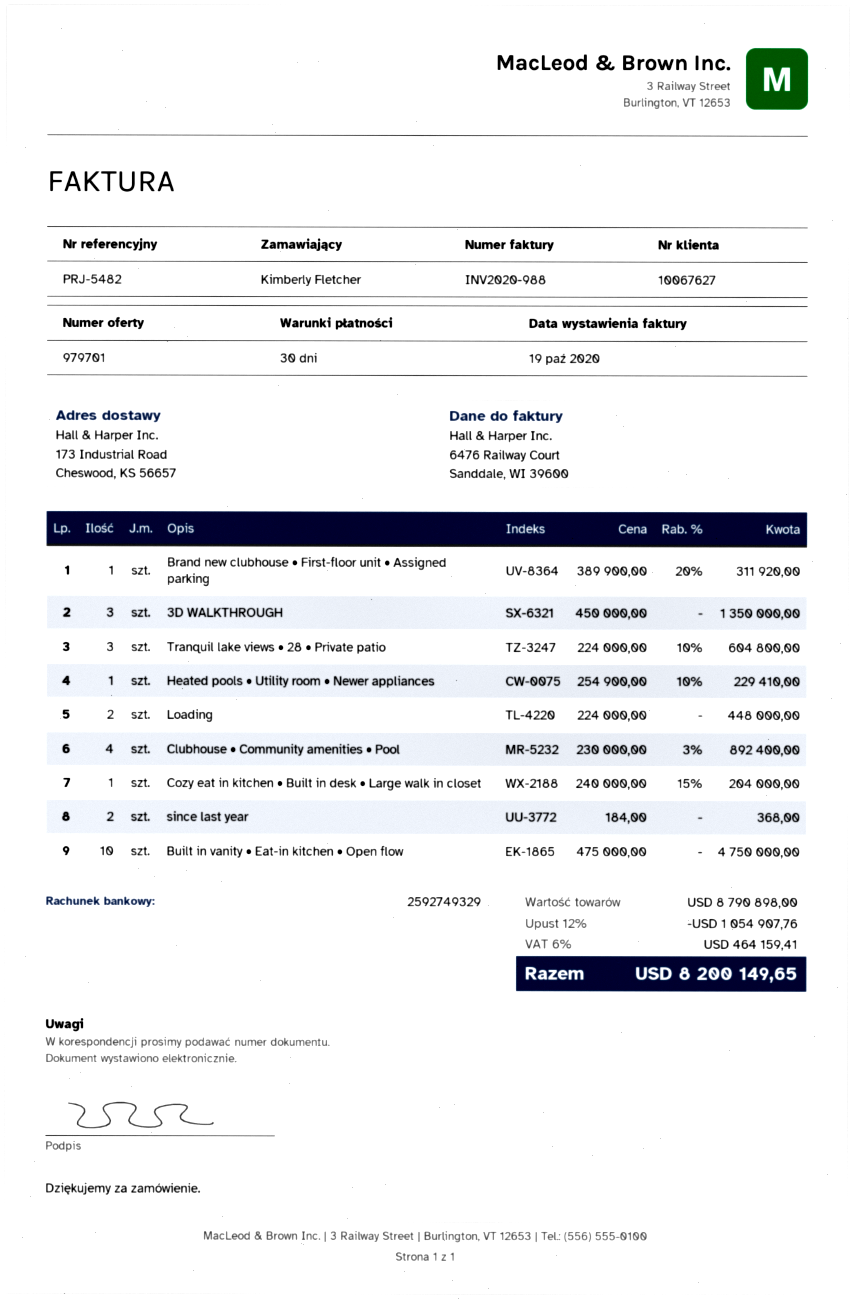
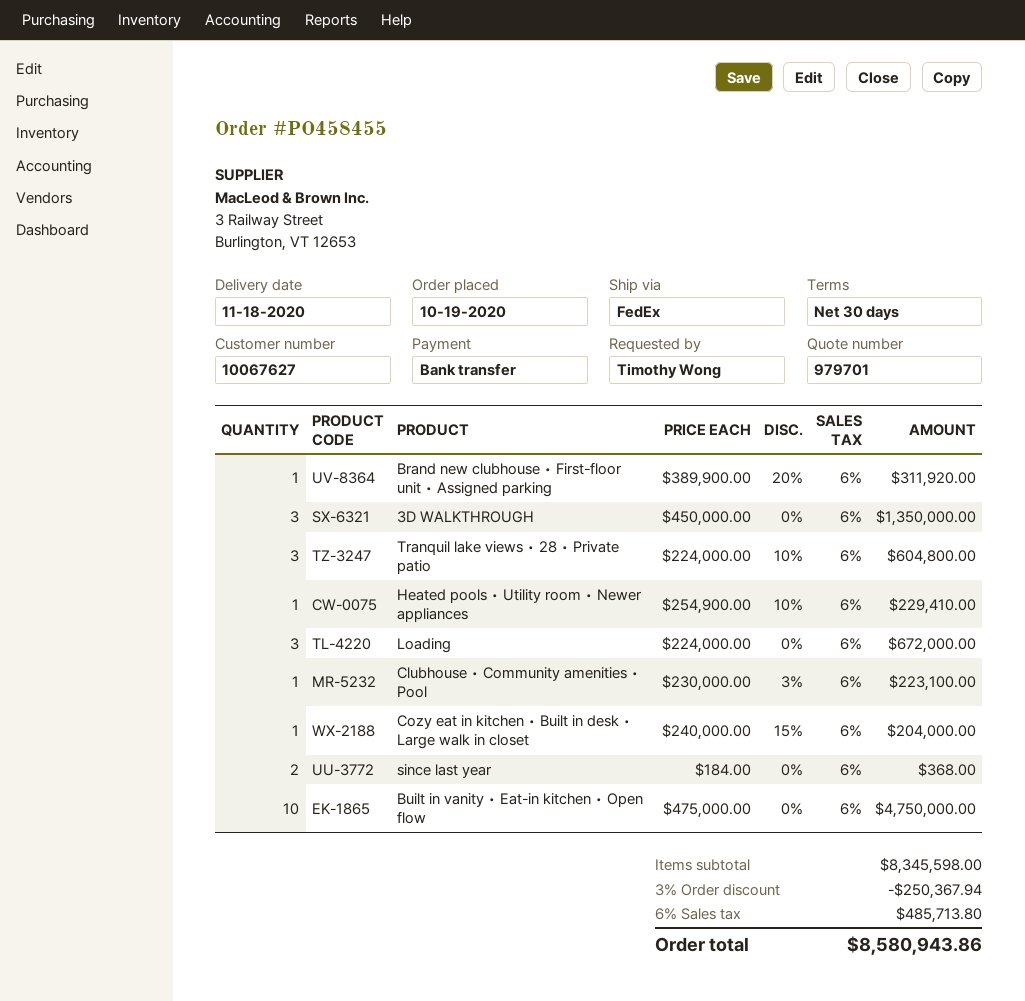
ordered by: Kimberly Fletcher -> Timothy Wong
Loading: 2 x 224000.00 = 448000.00 -> 3 x 224000.00 = 672000.00
Clubhouse • Community amenities • Pool: 4 x 230000.00 - 3% = 892400.00 -> 1 x 230000.00 - 3% = 223100.00
subtotal: 8790898.00 -> 8345598.00
discount: 12% = 1054907.76 -> 3% = 250367.94
tax: 6% = 464159.41 -> 6% = 485713.80
total: 8200149.65 -> 8580943.86

